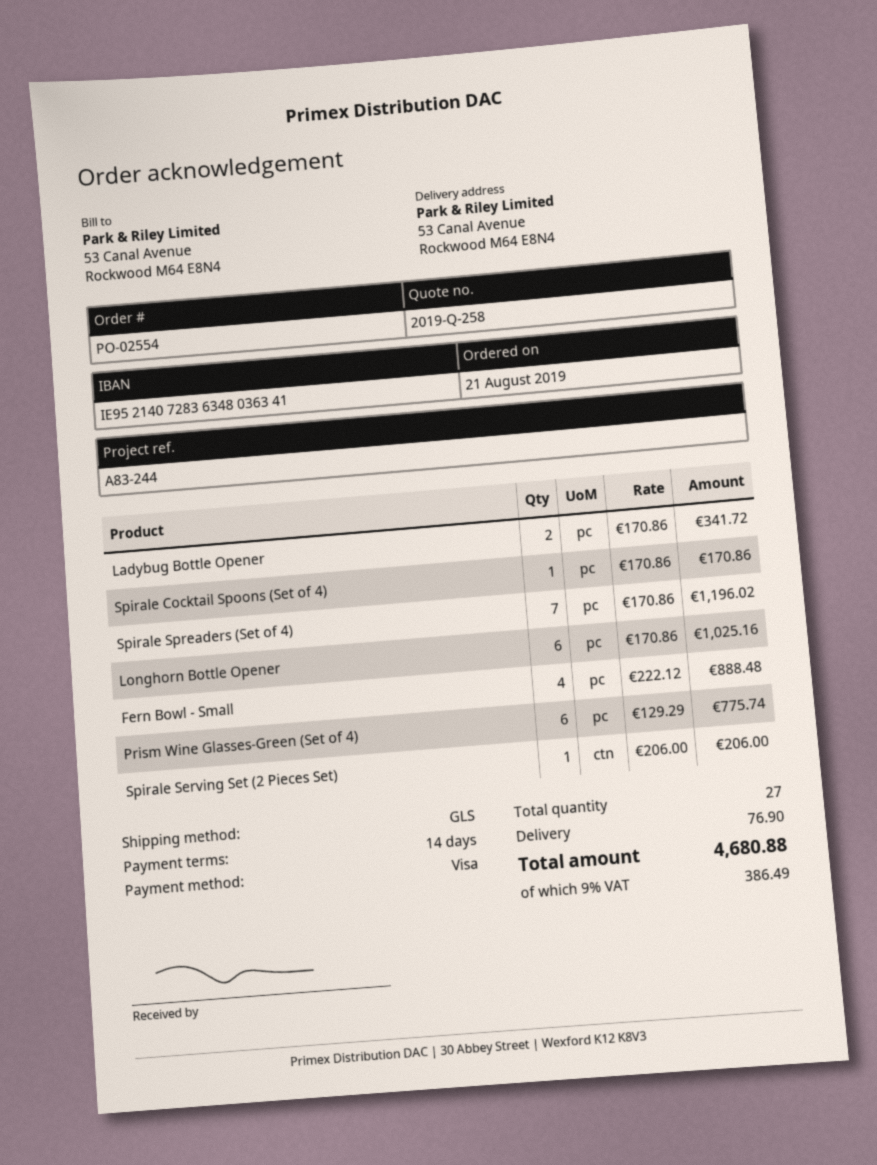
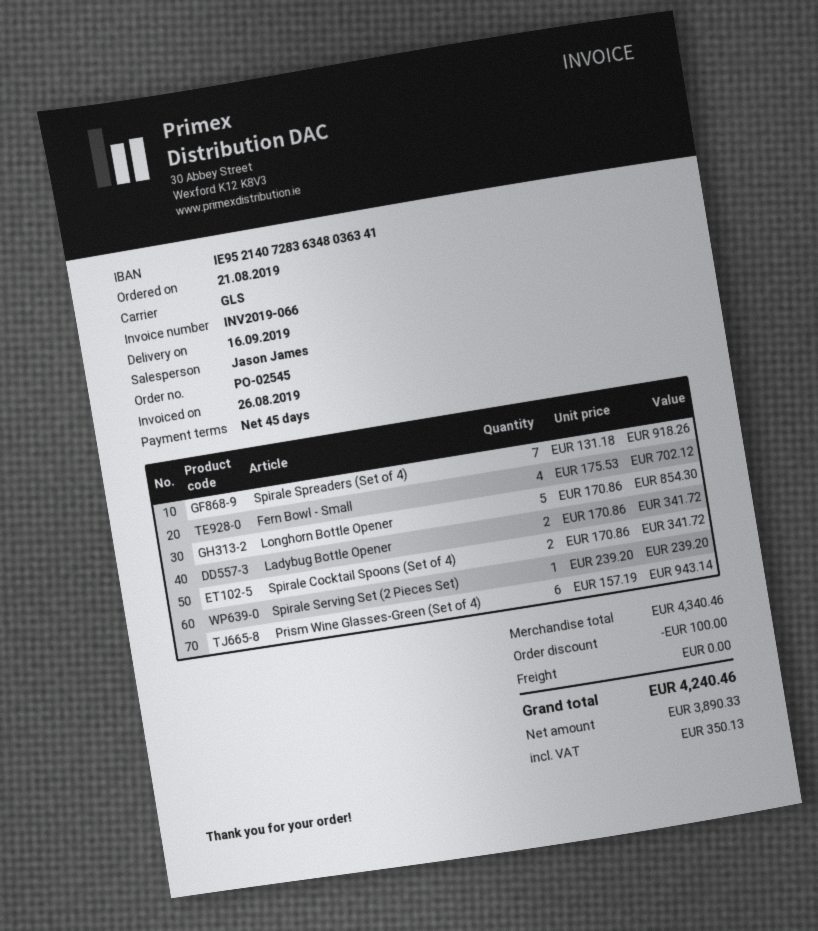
order number: PO-02554 -> PO-02545
payment terms: 14 days -> 45 days
Spirale Cocktail Spoons (Set of 4): 1 x 170.86 = 170.86 -> 2 x 170.86 = 341.72
Spirale Spreaders (Set of 4): 7 x 170.86 = 1196.02 -> 7 x 131.18 = 918.26
Longhorn Bottle Opener: 6 x 170.86 = 1025.16 -> 5 x 170.86 = 854.30
Fern Bowl - Small: 4 x 222.12 = 888.48 -> 4 x 175.53 = 702.12
Prism Wine Glasses-Green (Set of 4): 6 x 129.29 = 775.74 -> 6 x 157.19 = 943.14
Spirale Serving Set (2 Pieces Set): 1 x 206.00 = 206.00 -> 1 x 239.20 = 239.20
discount: none -> 100.00
shipping: 76.90 -> 0.00
tax: 386.49 -> 350.13
total: 4680.88 -> 4240.46

